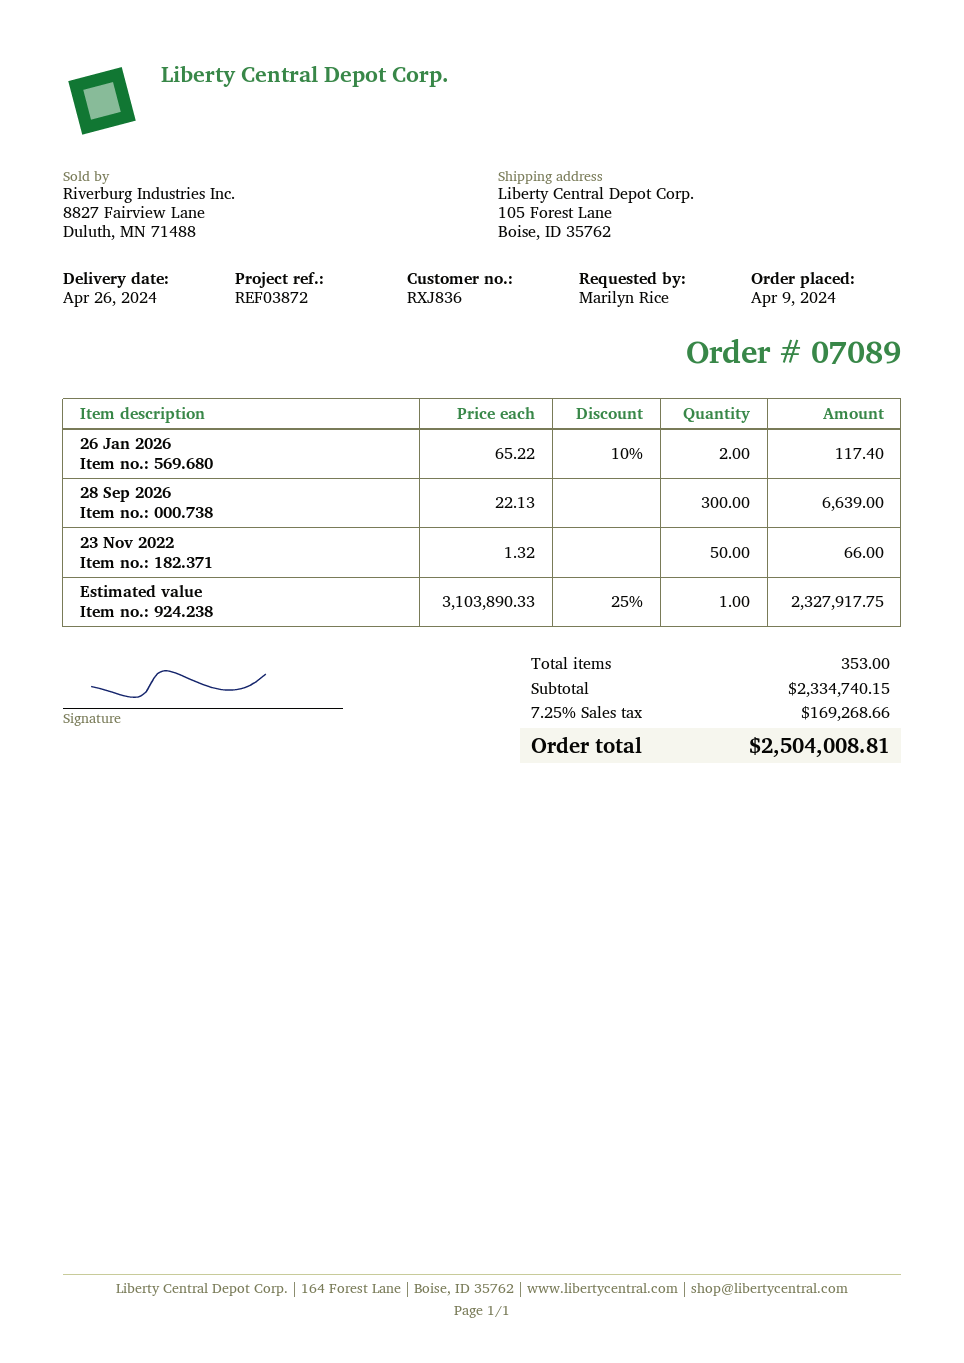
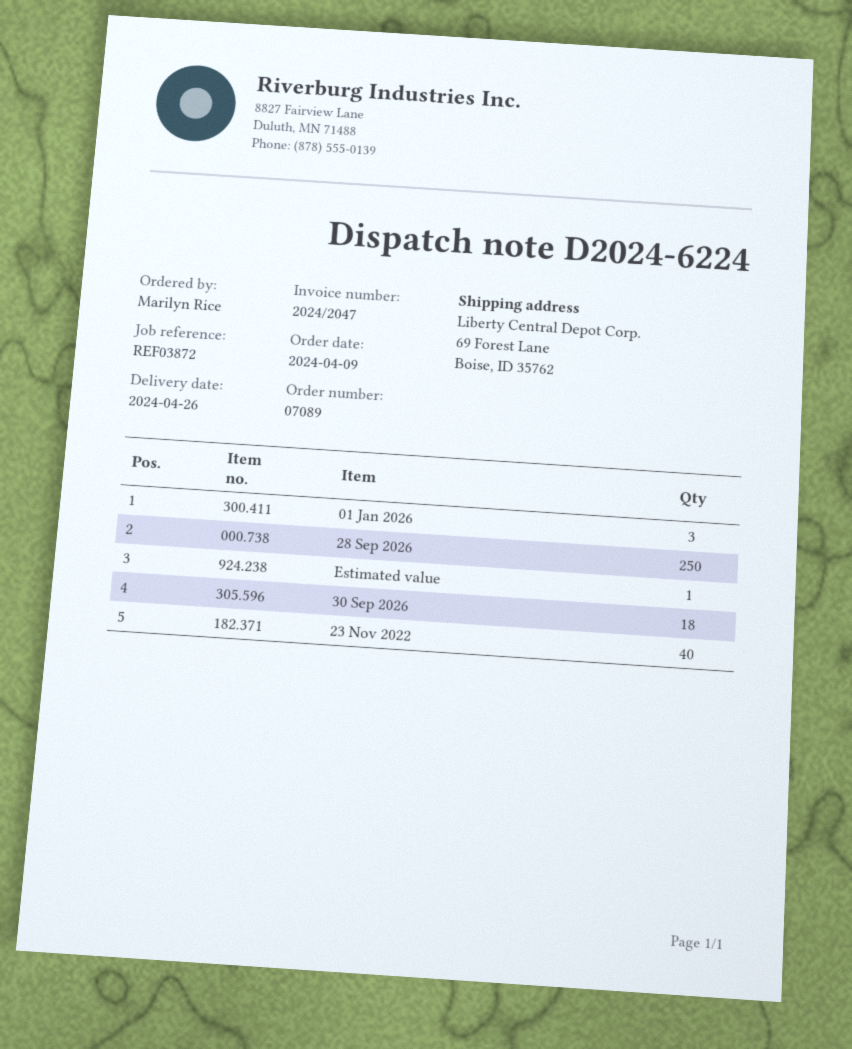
ship to: 105 Forest Lane, Boise, ID 35762 -> 69 Forest Lane, Boise, ID 35762
26 Jan 2026: 2 -> none
28 Sep 2026: 300 -> 250
23 Nov 2022: 50 -> 40
01 Jan 2026: none -> 3
30 Sep 2026: none -> 18

